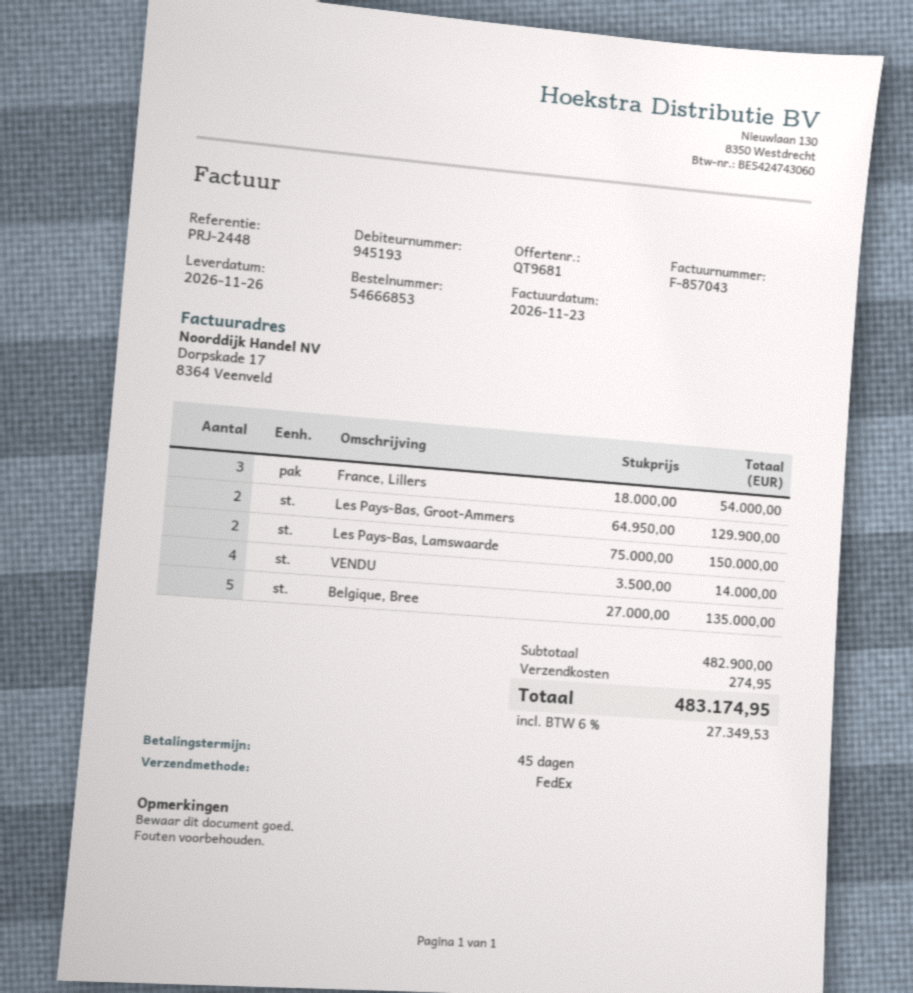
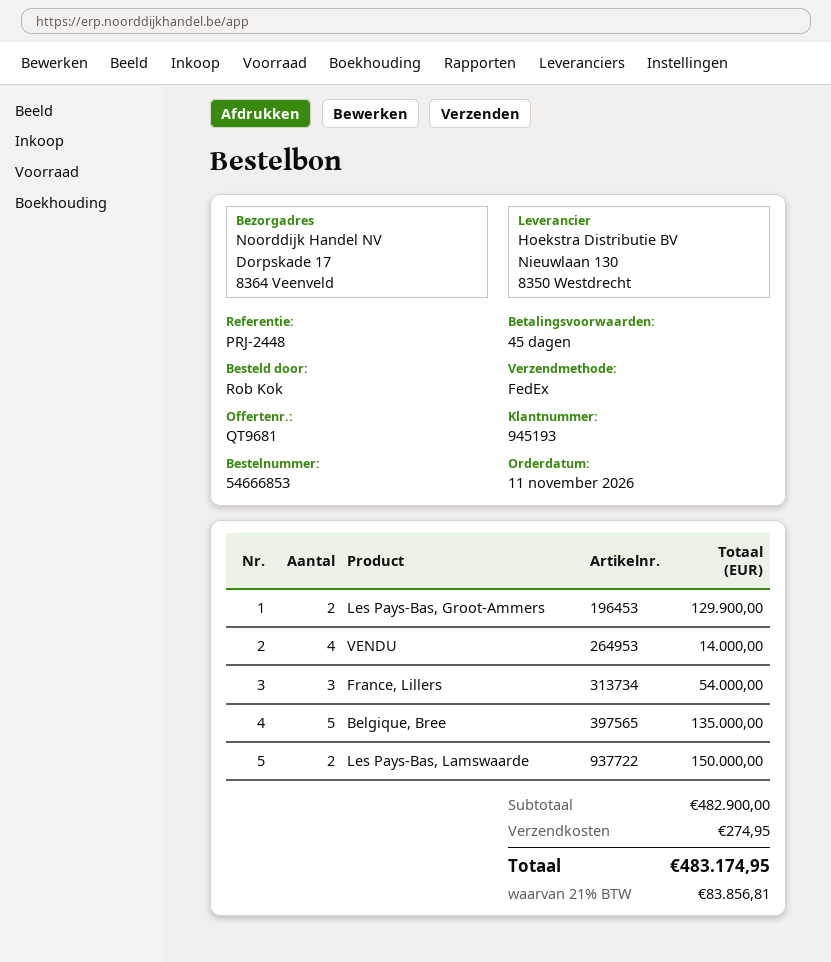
tax: 6% = 27349.53 -> 21% = 83856.81

